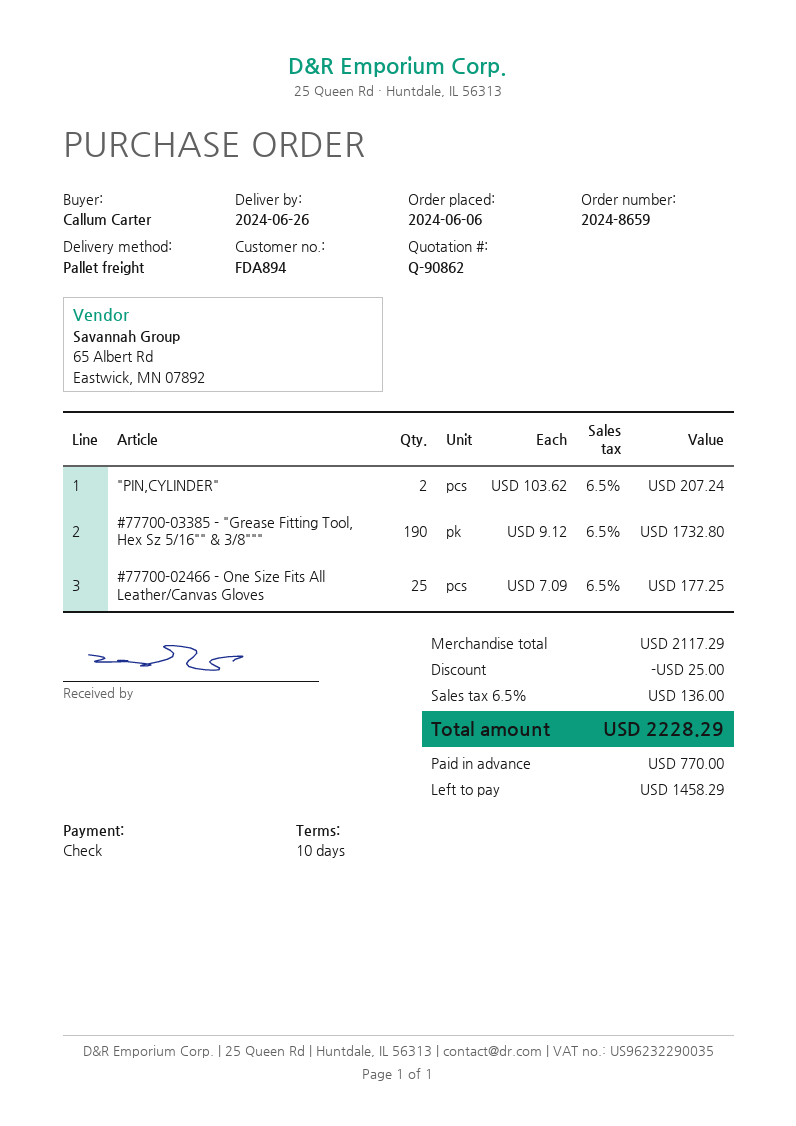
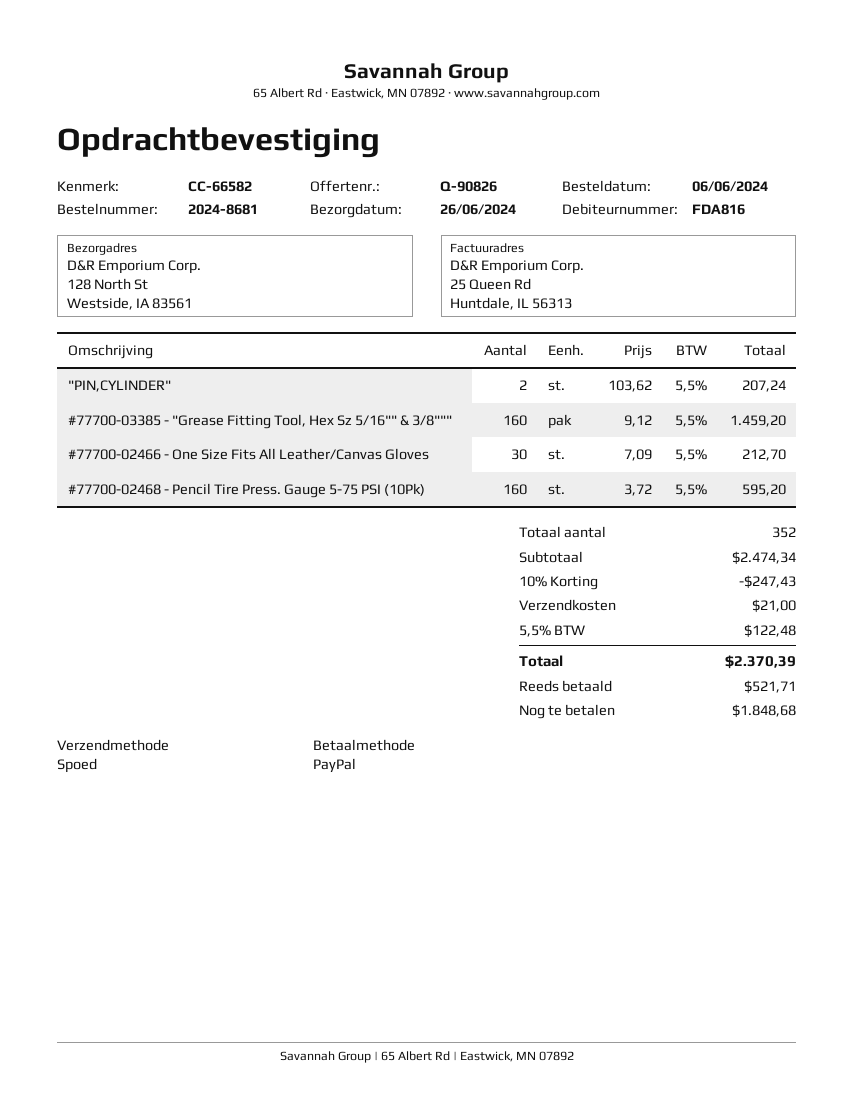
quote number: Q-90862 -> Q-90826
order number: 2024-8659 -> 2024-8681
customer number: FDA894 -> FDA816
payment method: cheque -> PayPal
shipping method: pallet freight -> express
#77700-03385 - "Grease Fitting Tool, Hex Sz 5/16"" & 3/8""": 190 x 9.12 = 1732.80 -> 160 x 9.12 = 1459.20
#77700-02466 - One Size Fits All Leather/Canvas Gloves: 25 x 7.09 = 177.25 -> 30 x 7.09 = 212.70
#77700-02468 - Pencil Tire Press. Gauge 5-75 PSI (10Pk): none -> 160 x 3.72 = 595.20
subtotal: 2117.29 -> 2474.34
discount: 25.00 -> 247.43
shipping: none -> 21.00
tax: 6.5% = 136.00 -> 5.5% = 122.48
total: 2228.29 -> 2370.39
deposit: 770.00 -> 521.71
balance: 1458.29 -> 1848.68

